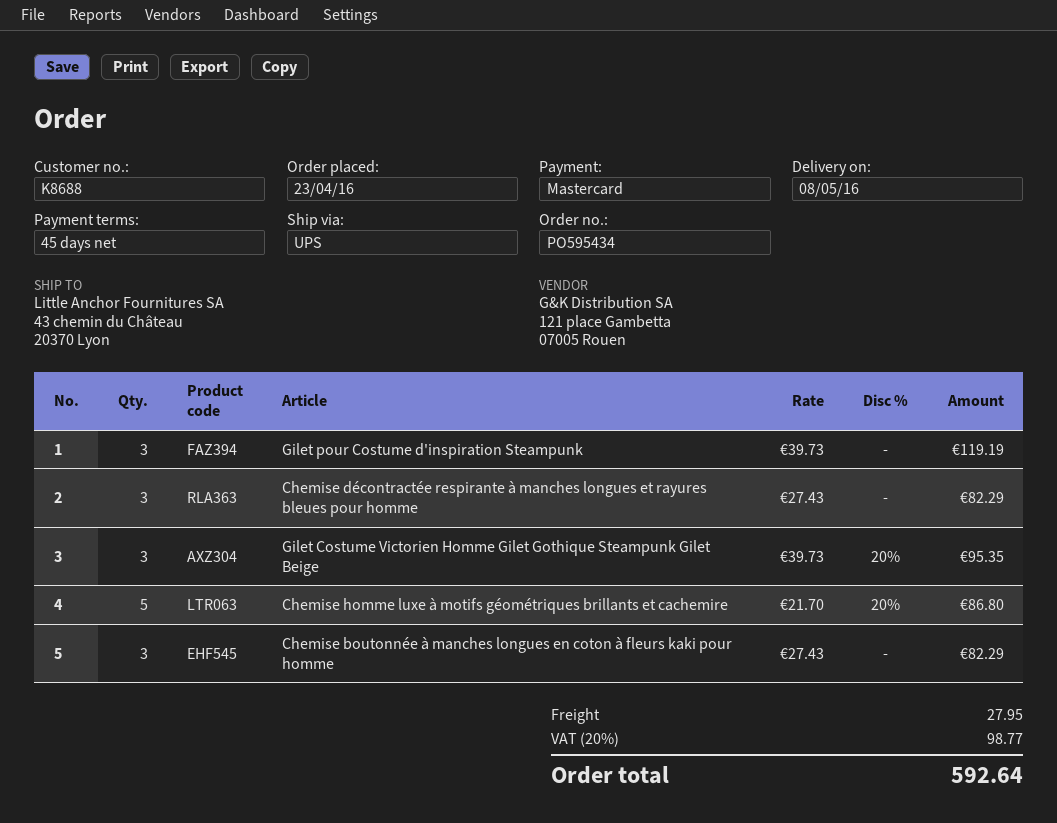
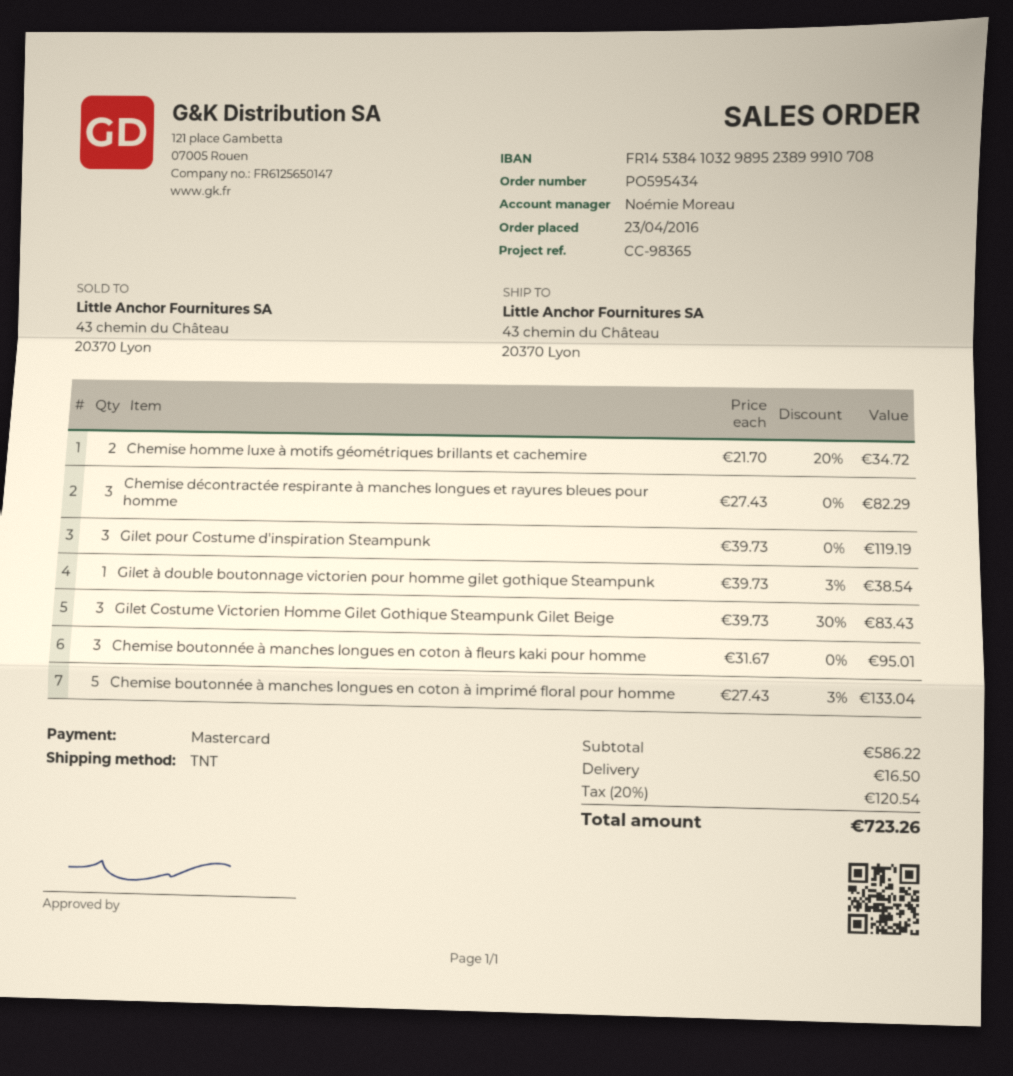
shipping method: UPS -> TNT
Gilet Costume Victorien Homme Gilet Gothique Steampunk Gilet Beige: 3 x 39.73 - 20% = 95.35 -> 3 x 39.73 - 30% = 83.43
Chemise homme luxe à motifs géométriques brillants et cachemire: 5 x 21.70 - 20% = 86.80 -> 2 x 21.70 - 20% = 34.72
Chemise boutonnée à manches longues en coton à fleurs kaki pour homme: 3 x 27.43 = 82.29 -> 3 x 31.67 = 95.01
Gilet à double boutonnage victorien pour homme gilet gothique Steampunk: none -> 1 x 39.73 - 3% = 38.54
Chemise boutonnée à manches longues en coton à imprimé floral pour homme: none -> 5 x 27.43 - 3% = 133.04
shipping: 27.95 -> 16.50
tax: 20% = 98.77 -> 20% = 120.54
total: 592.64 -> 723.26

